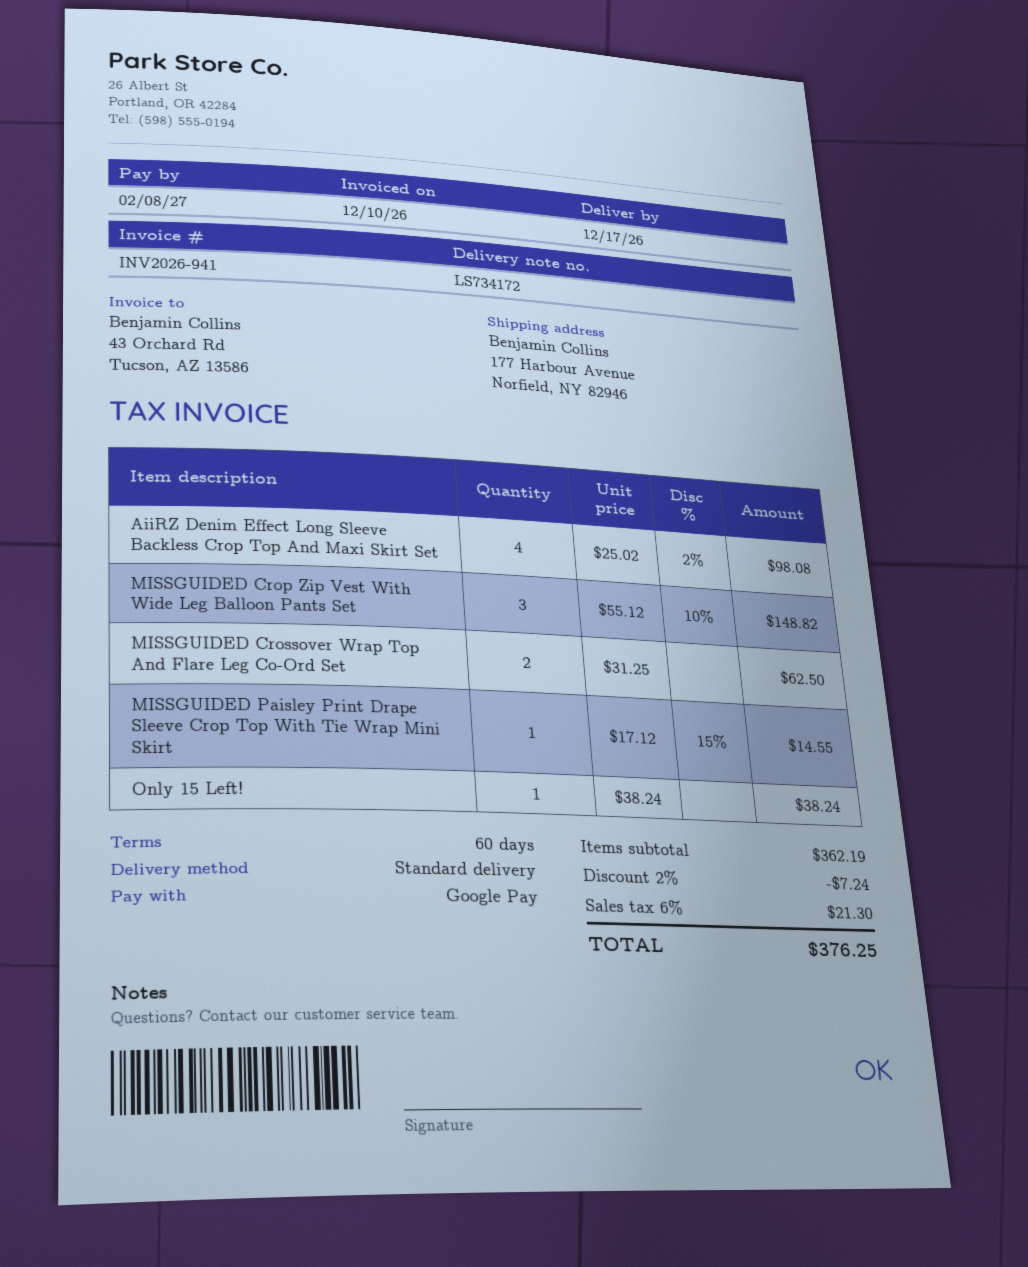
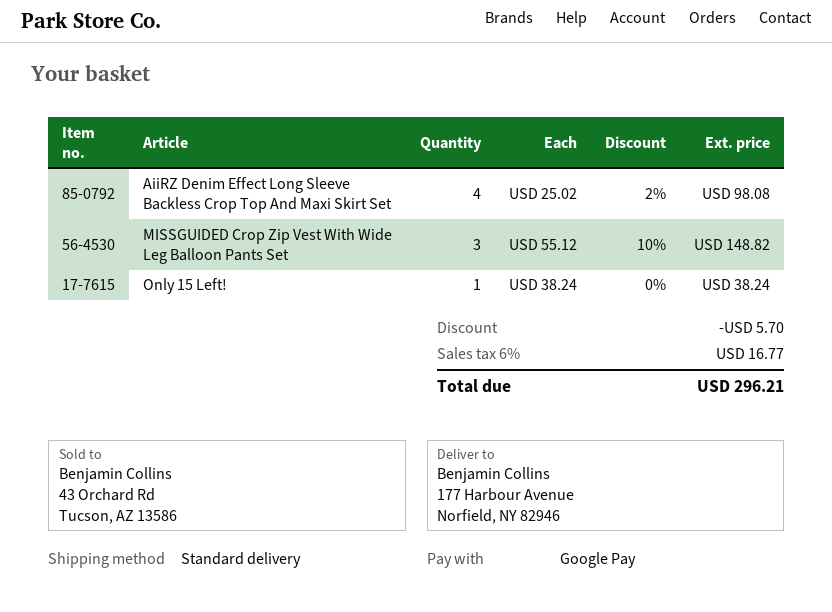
MISSGUIDED Crossover Wrap Top And Flare Leg Co-Ord Set: 2 x 31.25 = 62.50 -> none
MISSGUIDED Paisley Print Drape Sleeve Crop Top With Tie Wrap Mini Skirt: 1 x 17.12 - 15% = 14.55 -> none
discount: 7.24 -> 5.70
tax: 6% = 21.30 -> 6% = 16.77
total: 376.25 -> 296.21

